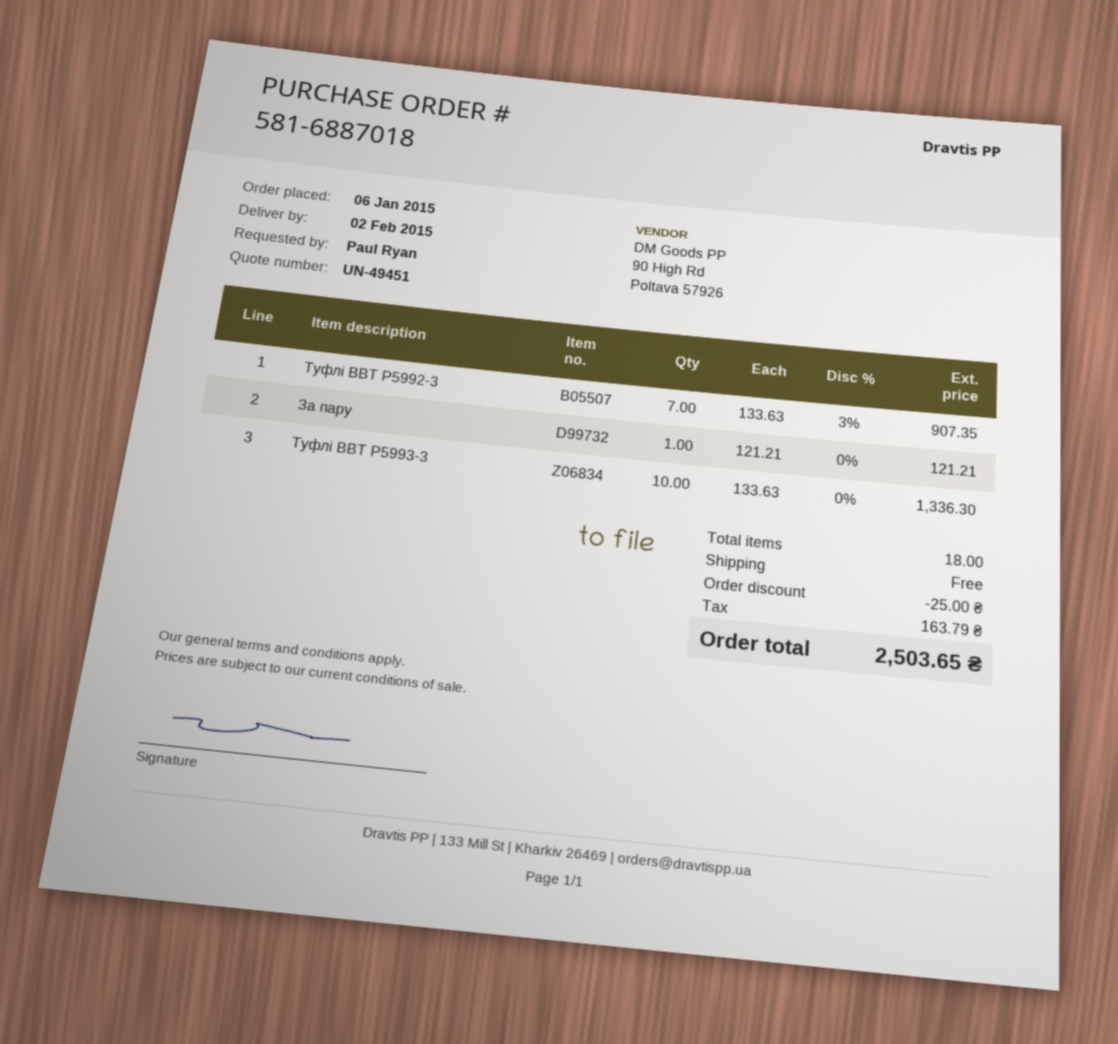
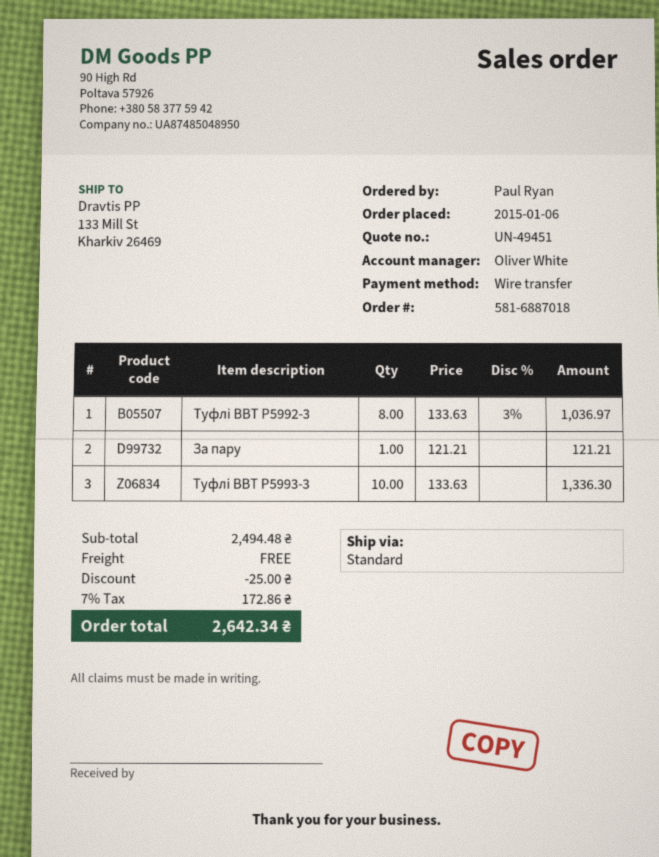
Туфлі BBT P5992-3: 7 x 133.63 - 3% = 907.35 -> 8 x 133.63 - 3% = 1036.97
tax: 163.79 -> 172.86
total: 2503.65 -> 2642.34

